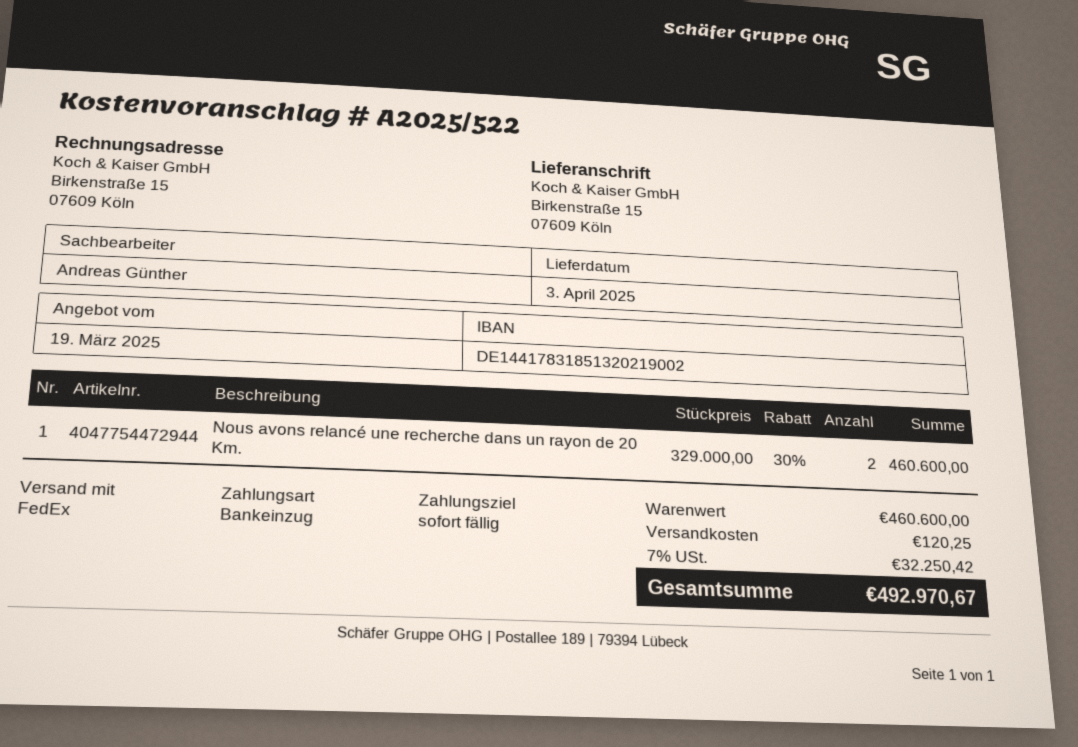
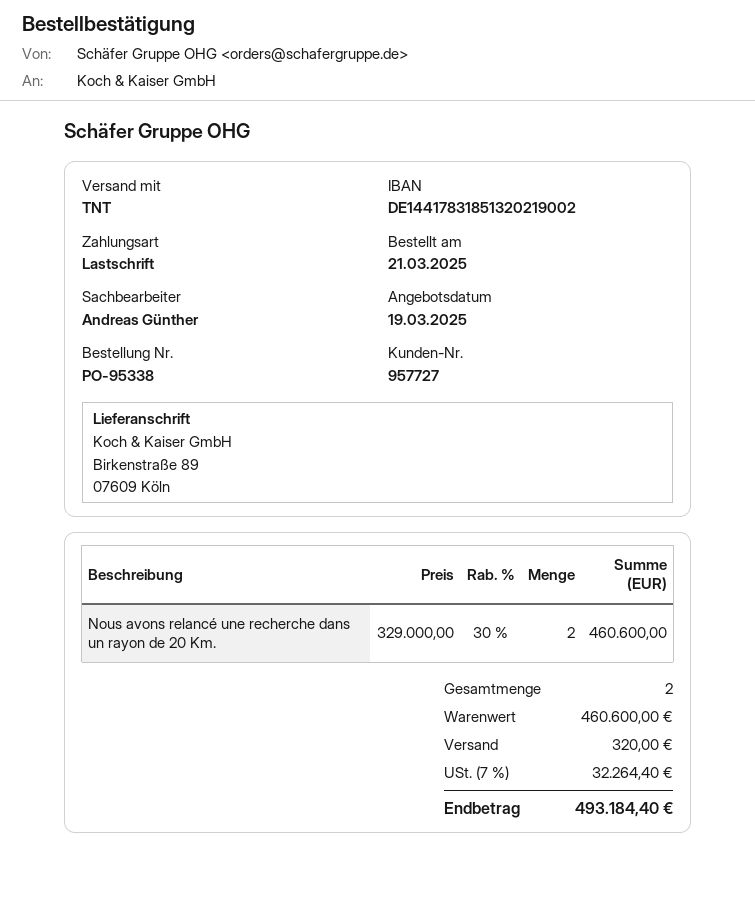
shipping method: FedEx -> TNT
ship to: Birkenstraße 15, 07609 Köln -> Birkenstraße 89, 07609 Köln
shipping: 120.25 -> 320.00
tax: 7% = 32250.42 -> 7% = 32264.40
total: 492970.67 -> 493184.40

